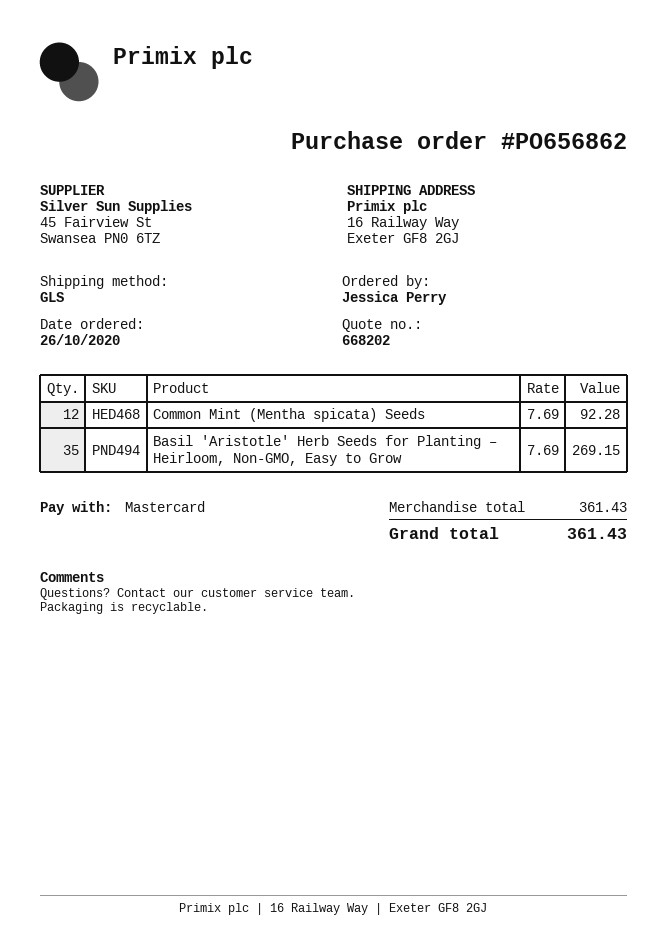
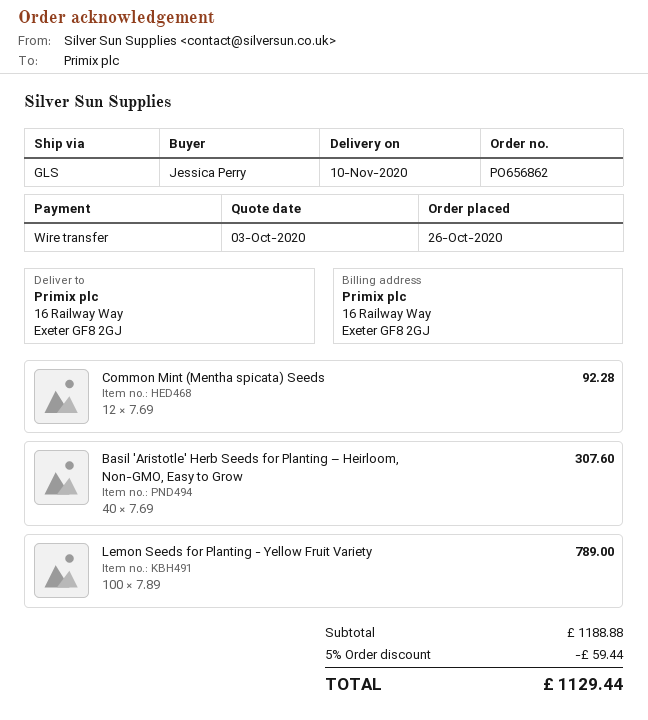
payment method: Mastercard -> bank transfer
Basil 'Aristotle' Herb Seeds for Planting – Heirloom, Non-GMO, Easy to Grow: 35 x 7.69 = 269.15 -> 40 x 7.69 = 307.60
Lemon Seeds for Planting - Yellow Fruit Variety: none -> 100 x 7.89 = 789.00
subtotal: 361.43 -> 1188.88
discount: none -> 5% = 59.44
total: 361.43 -> 1129.44

